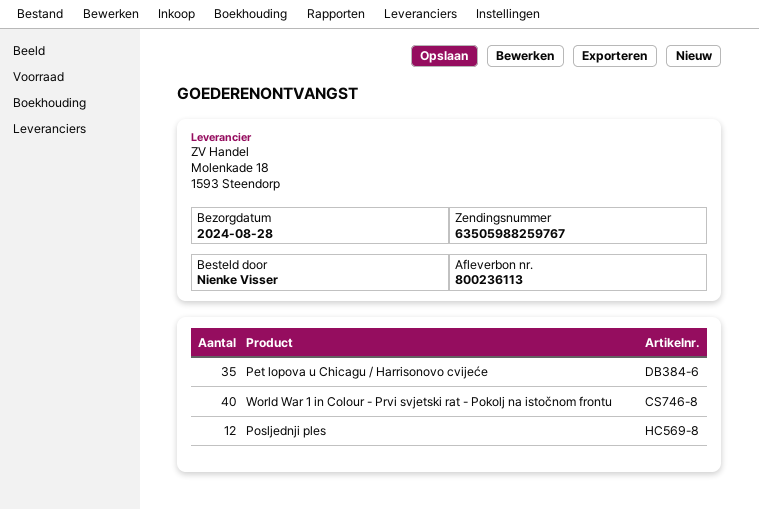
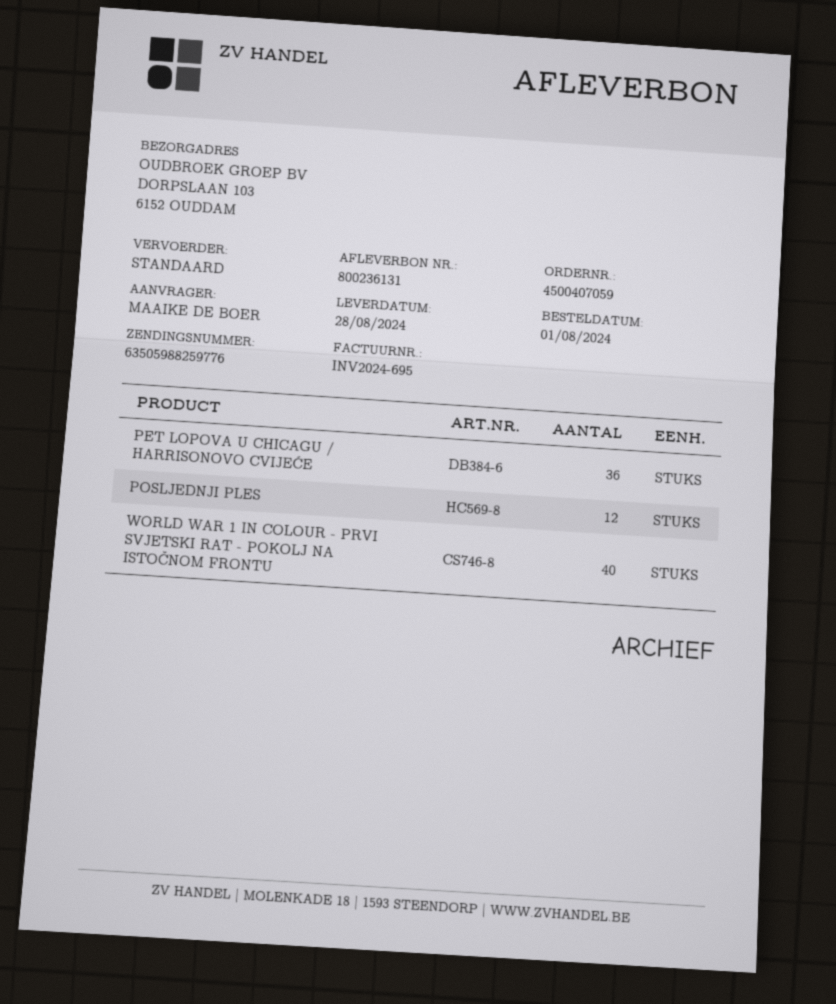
delivery note number: 800236113 -> 800236131
ordered by: Nienke Visser -> MAAIKE DE BOER
tracking number: 63505988259767 -> 63505988259776
Pet lopova u Chicagu / Harrisonovo cvijeće: 35 -> 36

